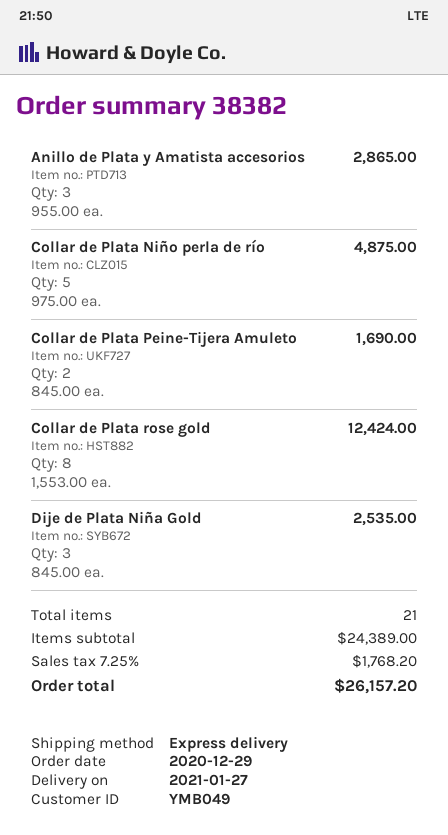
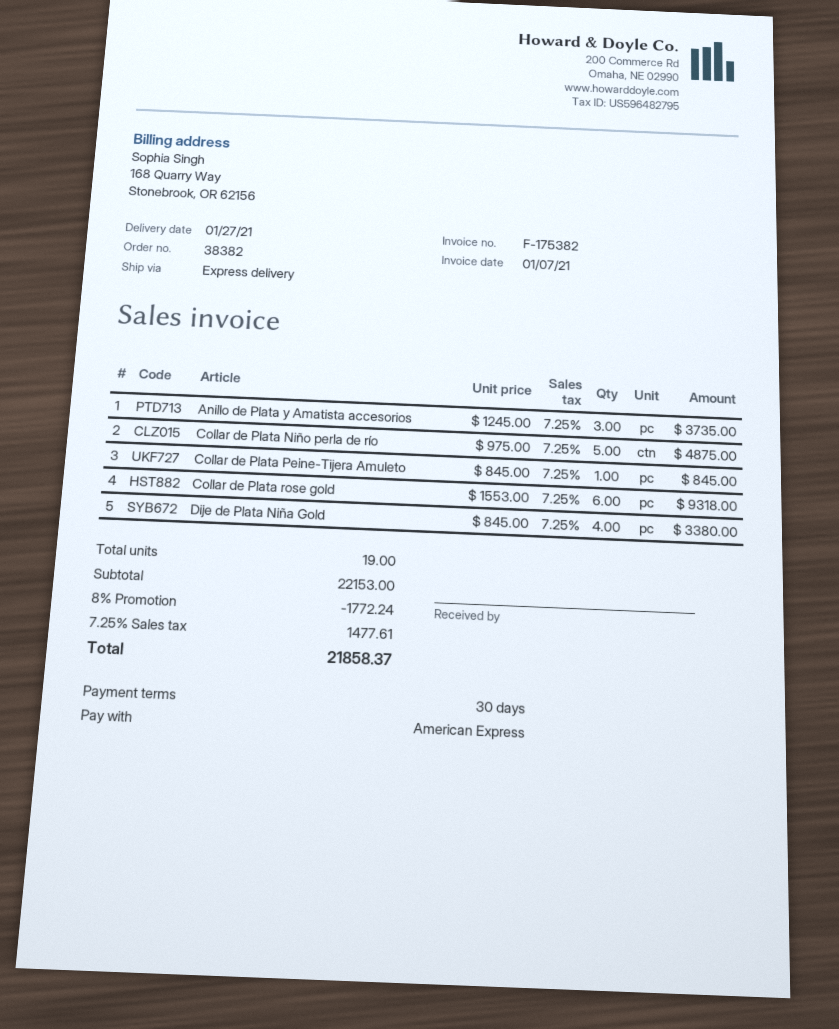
Anillo de Plata y Amatista accesorios: 3 x 955.00 = 2865.00 -> 3 x 1245.00 = 3735.00
Collar de Plata Peine-Tijera Amuleto: 2 x 845.00 = 1690.00 -> 1 x 845.00 = 845.00
Collar de Plata rose gold: 8 x 1553.00 = 12424.00 -> 6 x 1553.00 = 9318.00
Dije de Plata Niña Gold: 3 x 845.00 = 2535.00 -> 4 x 845.00 = 3380.00
total quantity: 21 -> 19
subtotal: 24389.00 -> 22153.00
discount: none -> 8% = 1772.24
tax: 7.25% = 1768.20 -> 7.25% = 1477.61
total: 26157.20 -> 21858.37

